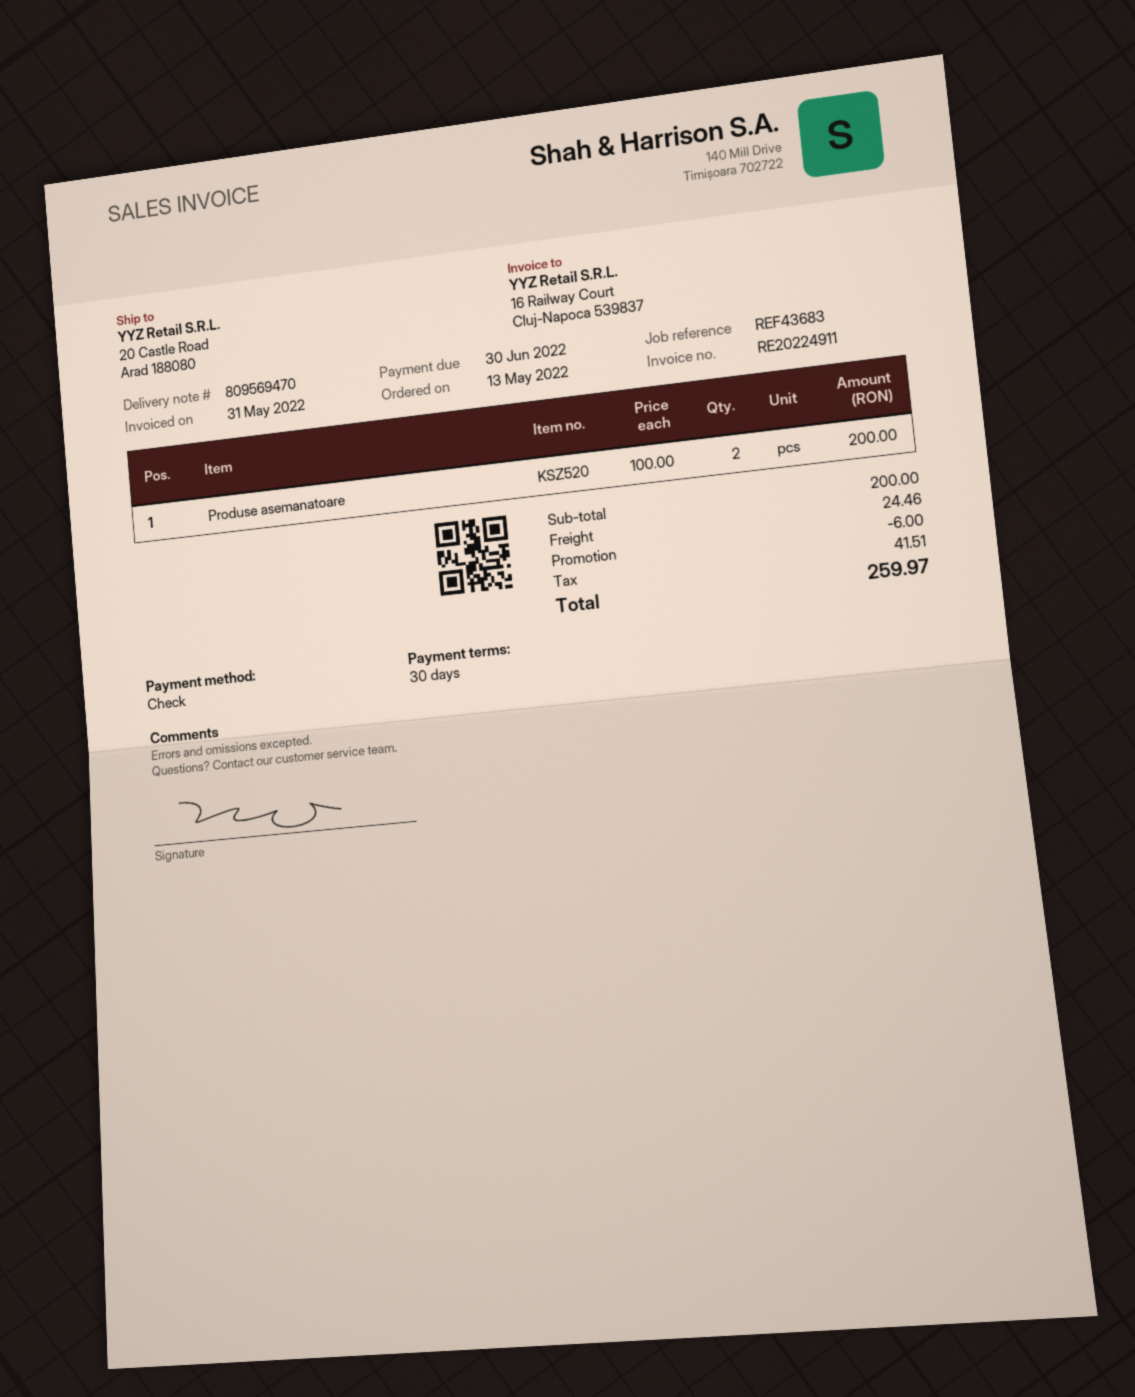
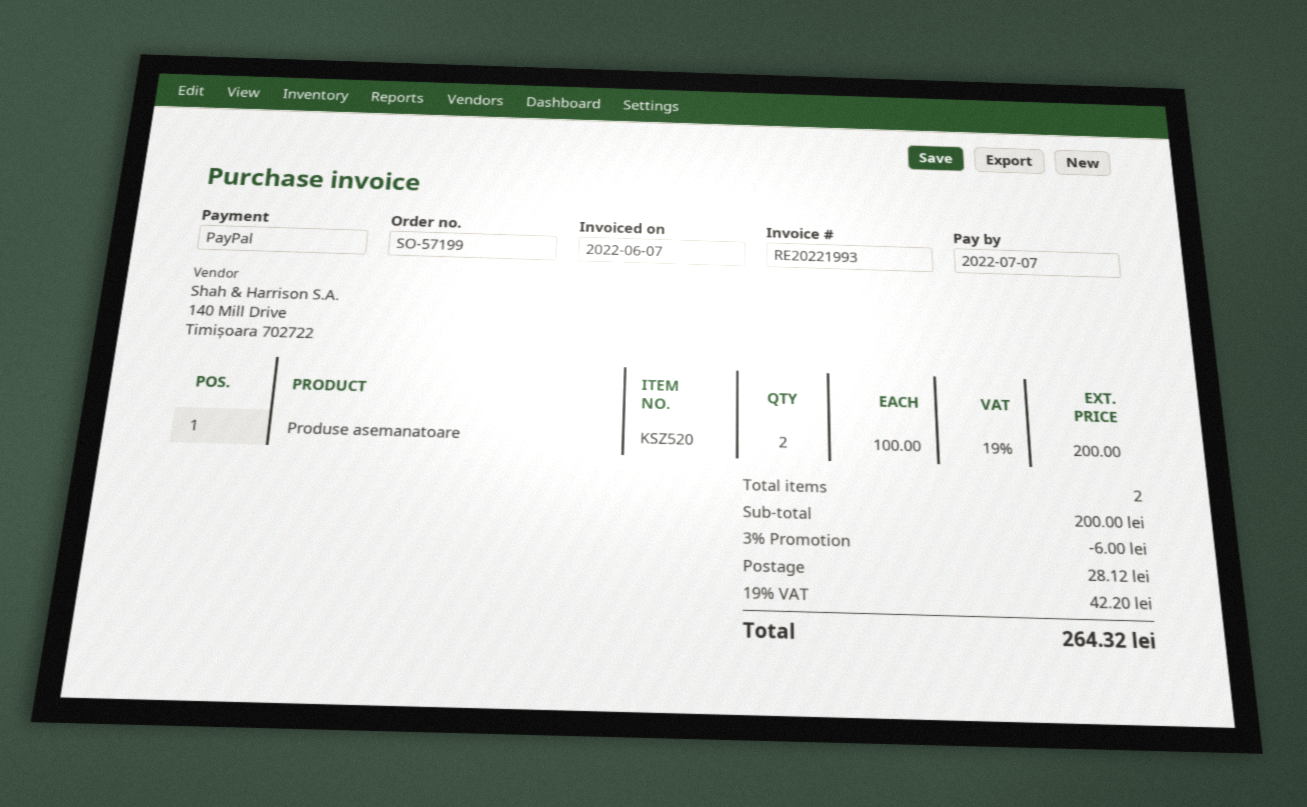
invoice number: RE20224911 -> RE20221993
invoice date: 2022-05-31 -> 2022-06-07
due date: 2022-06-30 -> 2022-07-07
payment method: cheque -> PayPal
shipping: 24.46 -> 28.12
tax: 41.51 -> 42.20
total: 259.97 -> 264.32

